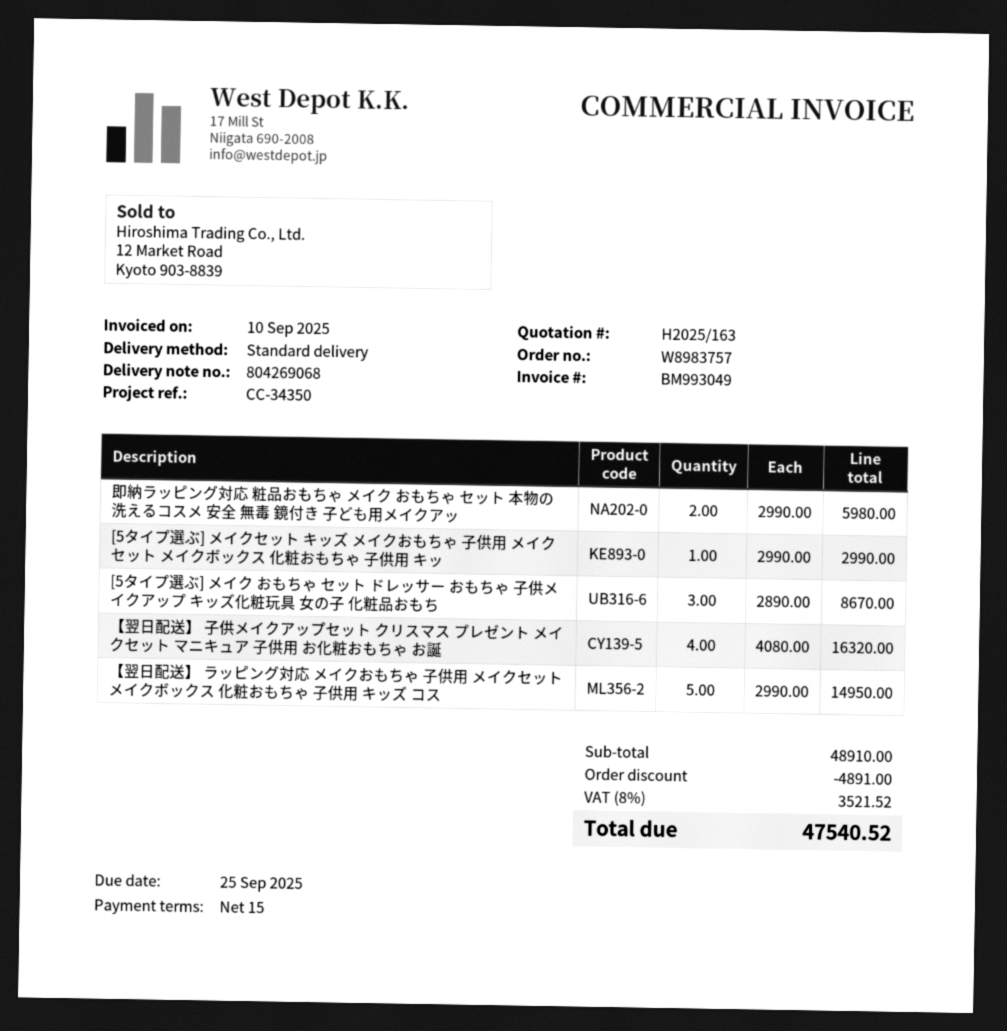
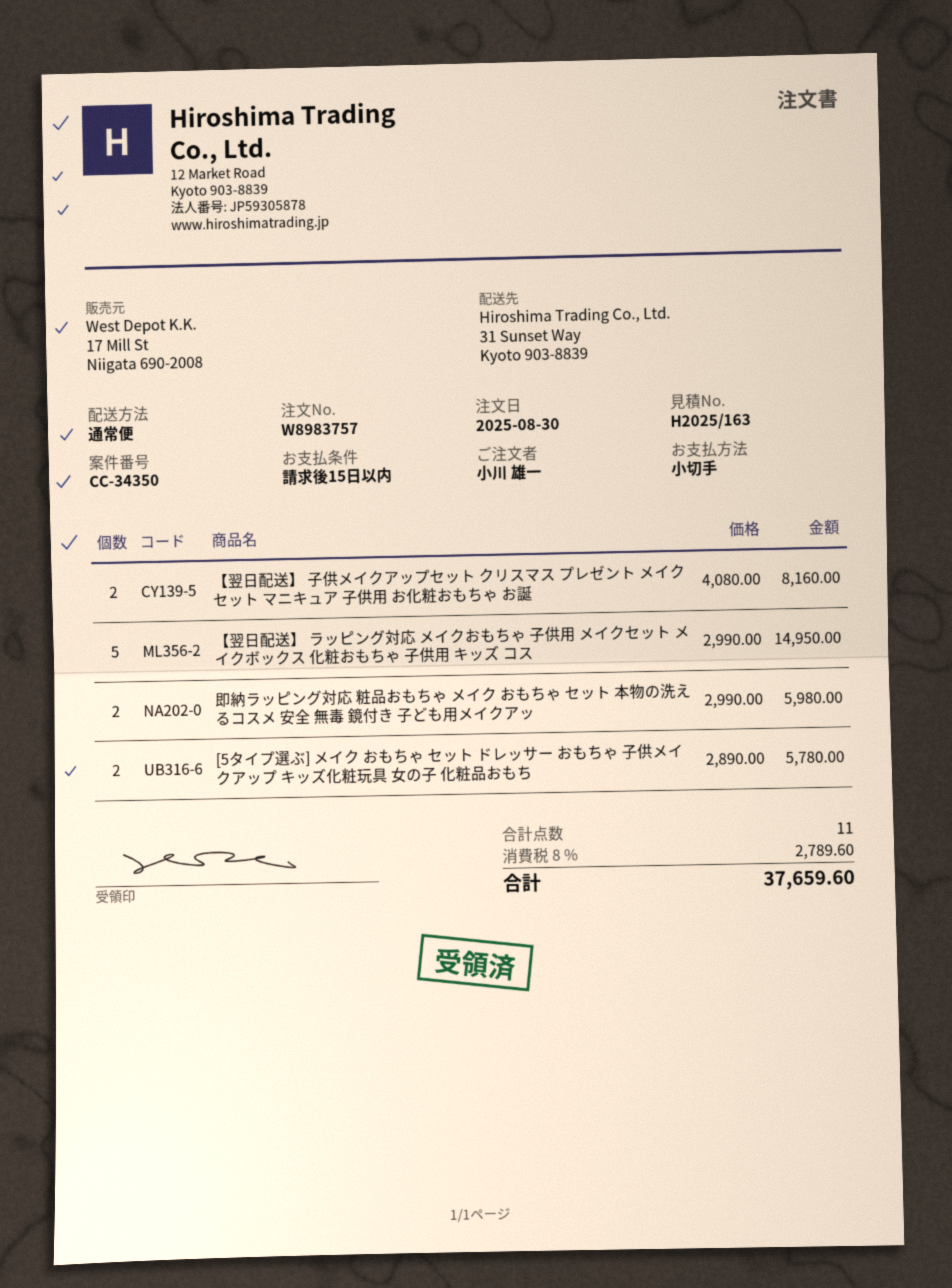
[5タイプ選ぶ] メイクセット キッズ メイクおもちゃ 子供用 メイクセット メイクボックス 化粧おもちゃ 子供用 キッ: 1 x 2990.00 = 2990.00 -> none
[5タイプ選ぶ] メイク おもちゃ セット ドレッサー おもちゃ 子供メイクアップ キッズ化粧玩具 女の子 化粧品おもち: 3 x 2890.00 = 8670.00 -> 2 x 2890.00 = 5780.00
【翌日配送】 子供メイクアップセット クリスマス プレゼント メイクセット マニキュア 子供用 お化粧おもちゃ お誕: 4 x 4080.00 = 16320.00 -> 2 x 4080.00 = 8160.00
discount: 4891.00 -> none
tax: 8% = 3521.52 -> 8% = 2789.60
total: 47540.52 -> 37659.60

